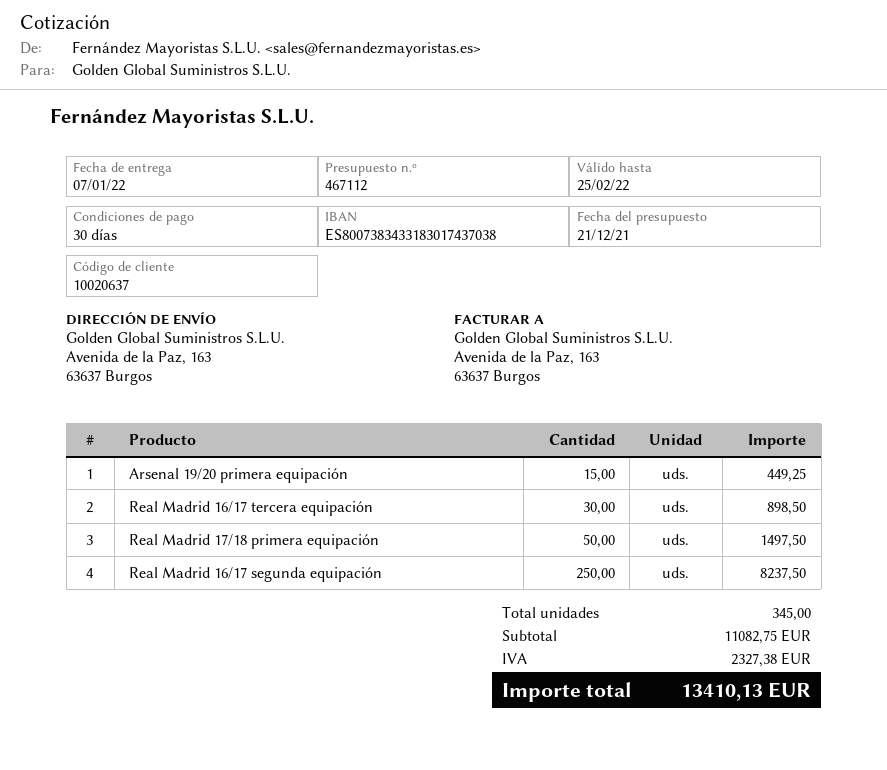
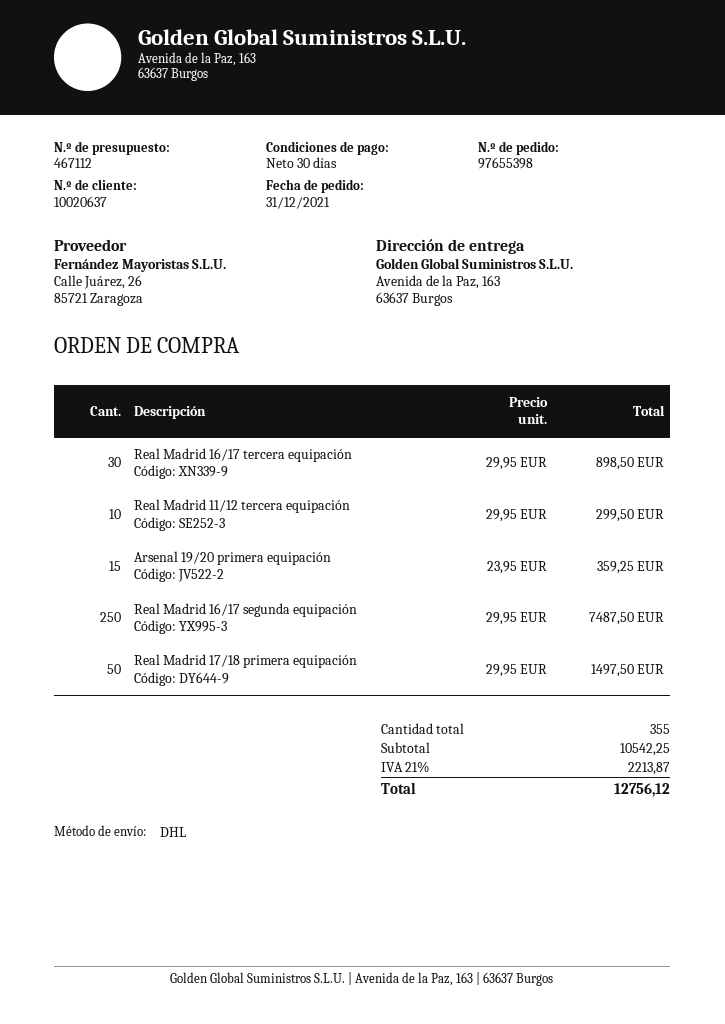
Arsenal 19/20 primera equipación: 15 for 449.25 -> 15 for 359.25
Real Madrid 16/17 segunda equipación: 250 for 8237.50 -> 250 for 7487.50
Real Madrid 11/12 tercera equipación: none -> 10 for 299.50
total quantity: 345 -> 355
subtotal: 11082.75 -> 10542.25
tax: 2327.38 -> 2213.87
total: 13410.13 -> 12756.12

